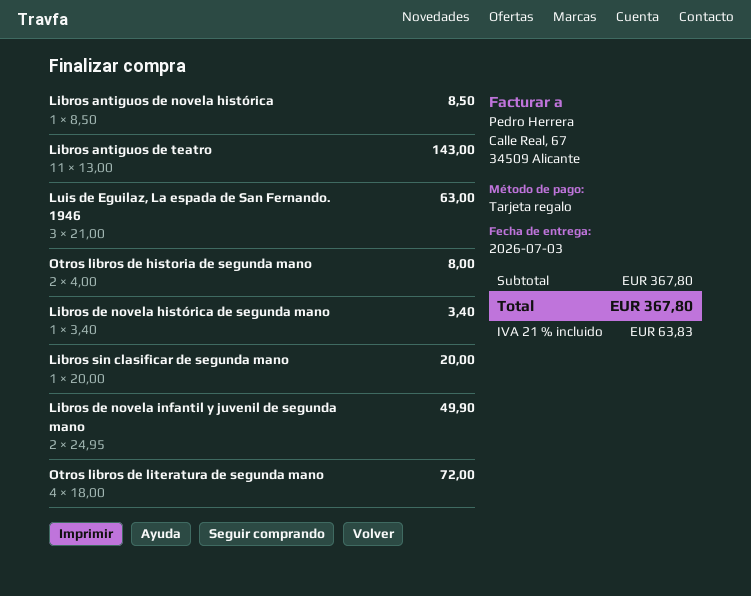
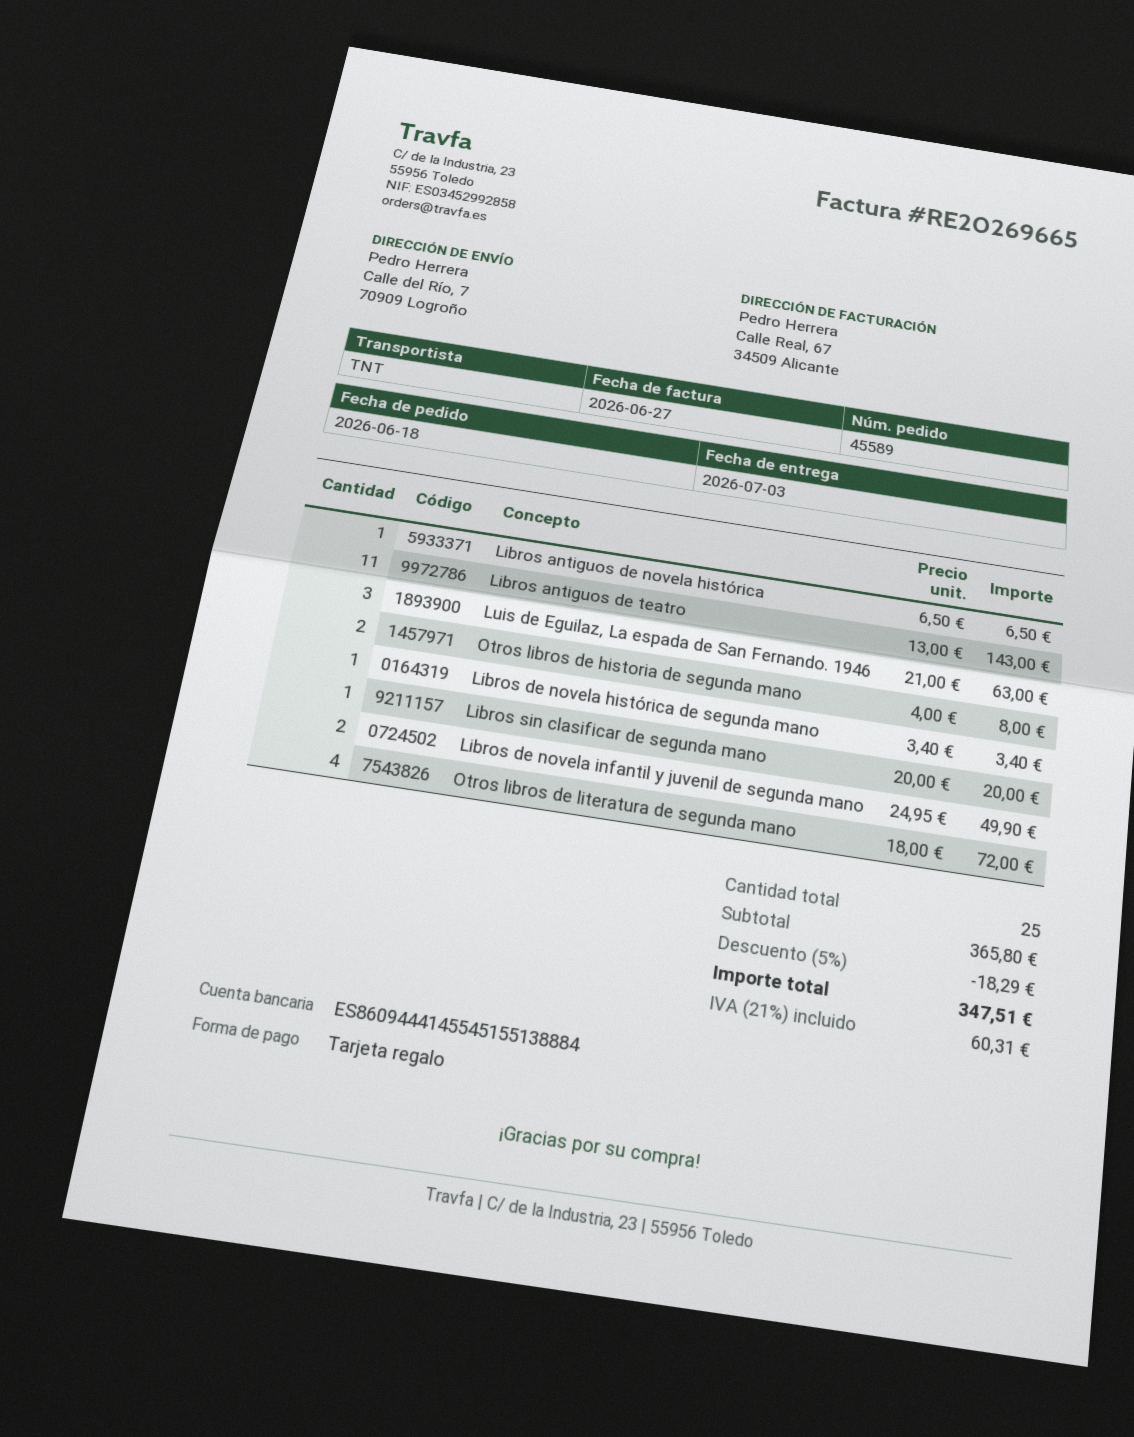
Libros antiguos de novela histórica: 1 x 8.50 = 8.50 -> 1 x 6.50 = 6.50
subtotal: 367.80 -> 365.80
discount: none -> 5% = 18.29
tax: 21% = 63.83 -> 21% = 60.31
total: 367.80 -> 347.51

